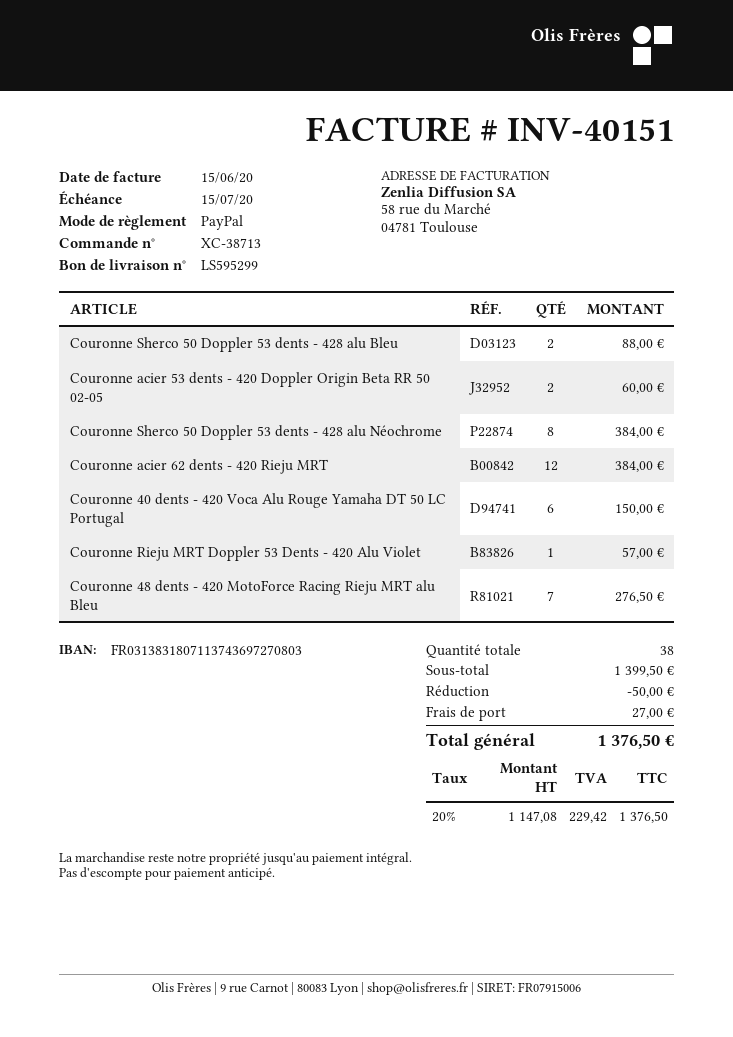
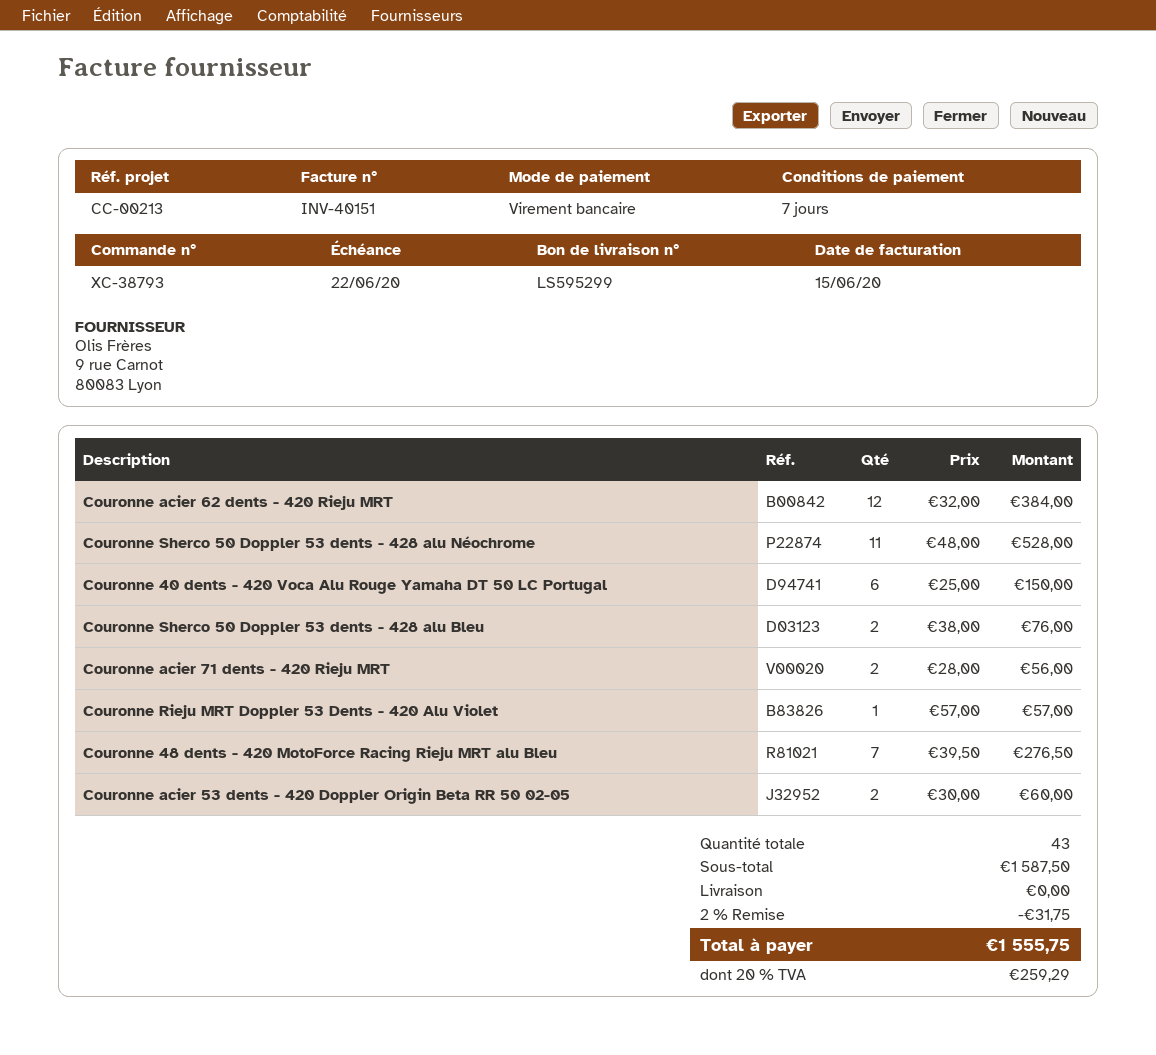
order number: XC-38713 -> XC-38793
due date: 2020-07-15 -> 2020-06-22
payment method: PayPal -> bank transfer
Couronne Sherco 50 Doppler 53 dents - 428 alu Bleu: 2 for 88.00 -> 2 for 76.00
Couronne Sherco 50 Doppler 53 dents - 428 alu Néochrome: 8 for 384.00 -> 11 for 528.00
Couronne acier 71 dents - 420 Rieju MRT: none -> 2 for 56.00
total quantity: 38 -> 43
subtotal: 1399.50 -> 1587.50
discount: 50.00 -> 31.75
shipping: 27.00 -> 0.00
tax: 20% = 229.42 -> 20% = 259.29
total: 1376.50 -> 1555.75

